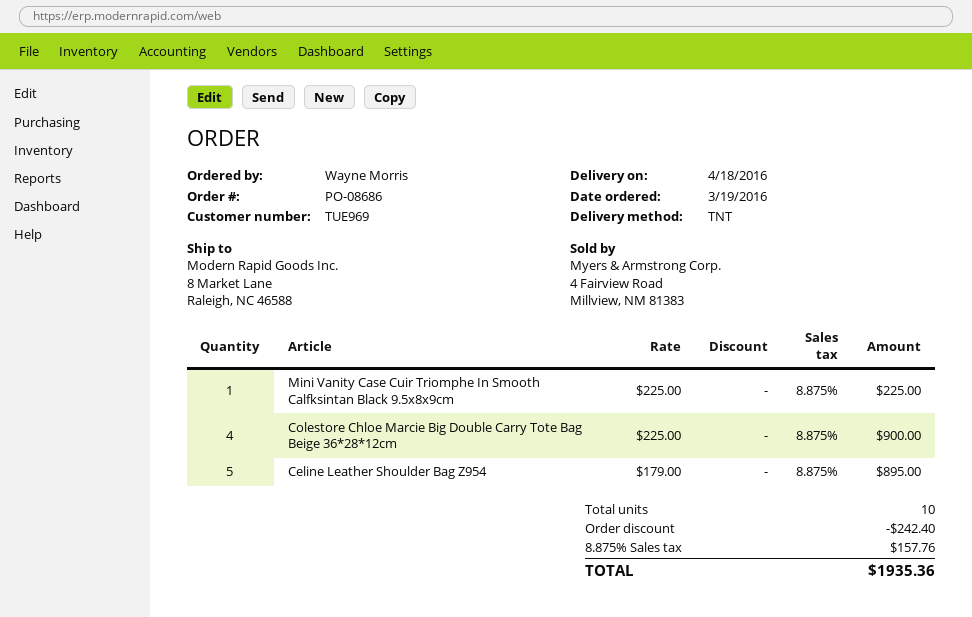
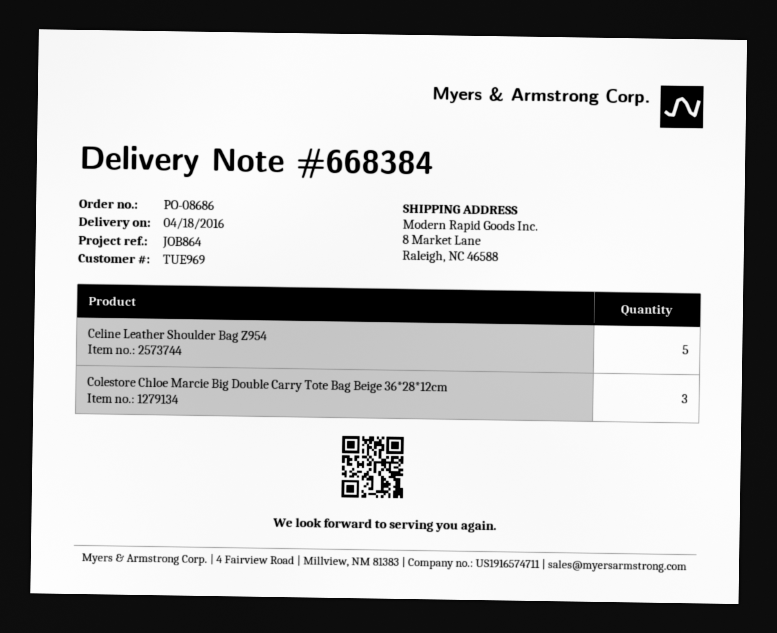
Mini Vanity Case Cuir Triomphe In Smooth Calfksintan Black 9.5x8x9cm: 1 -> none
Colestore Chloe Marcie Big Double Carry Tote Bag Beige 36*28*12cm: 4 -> 3

